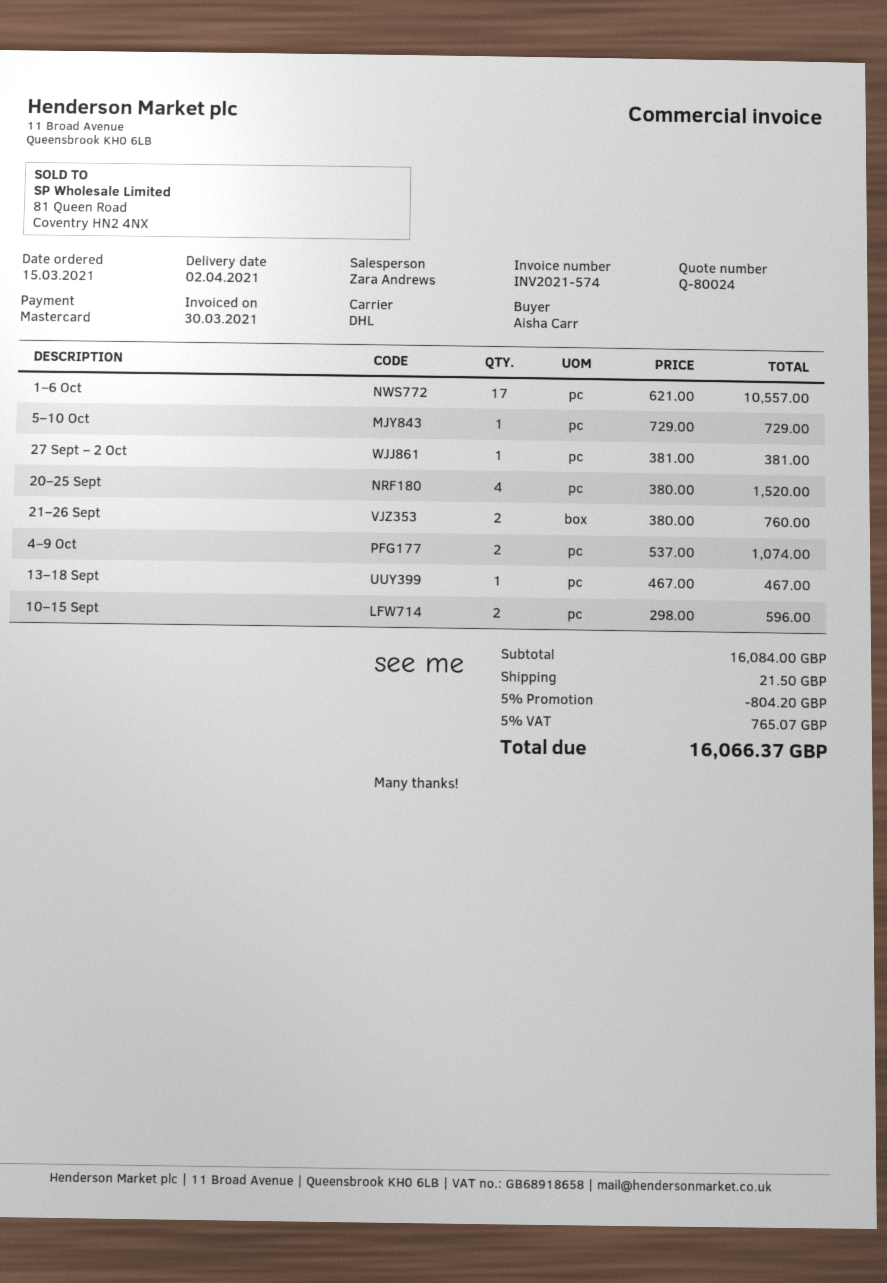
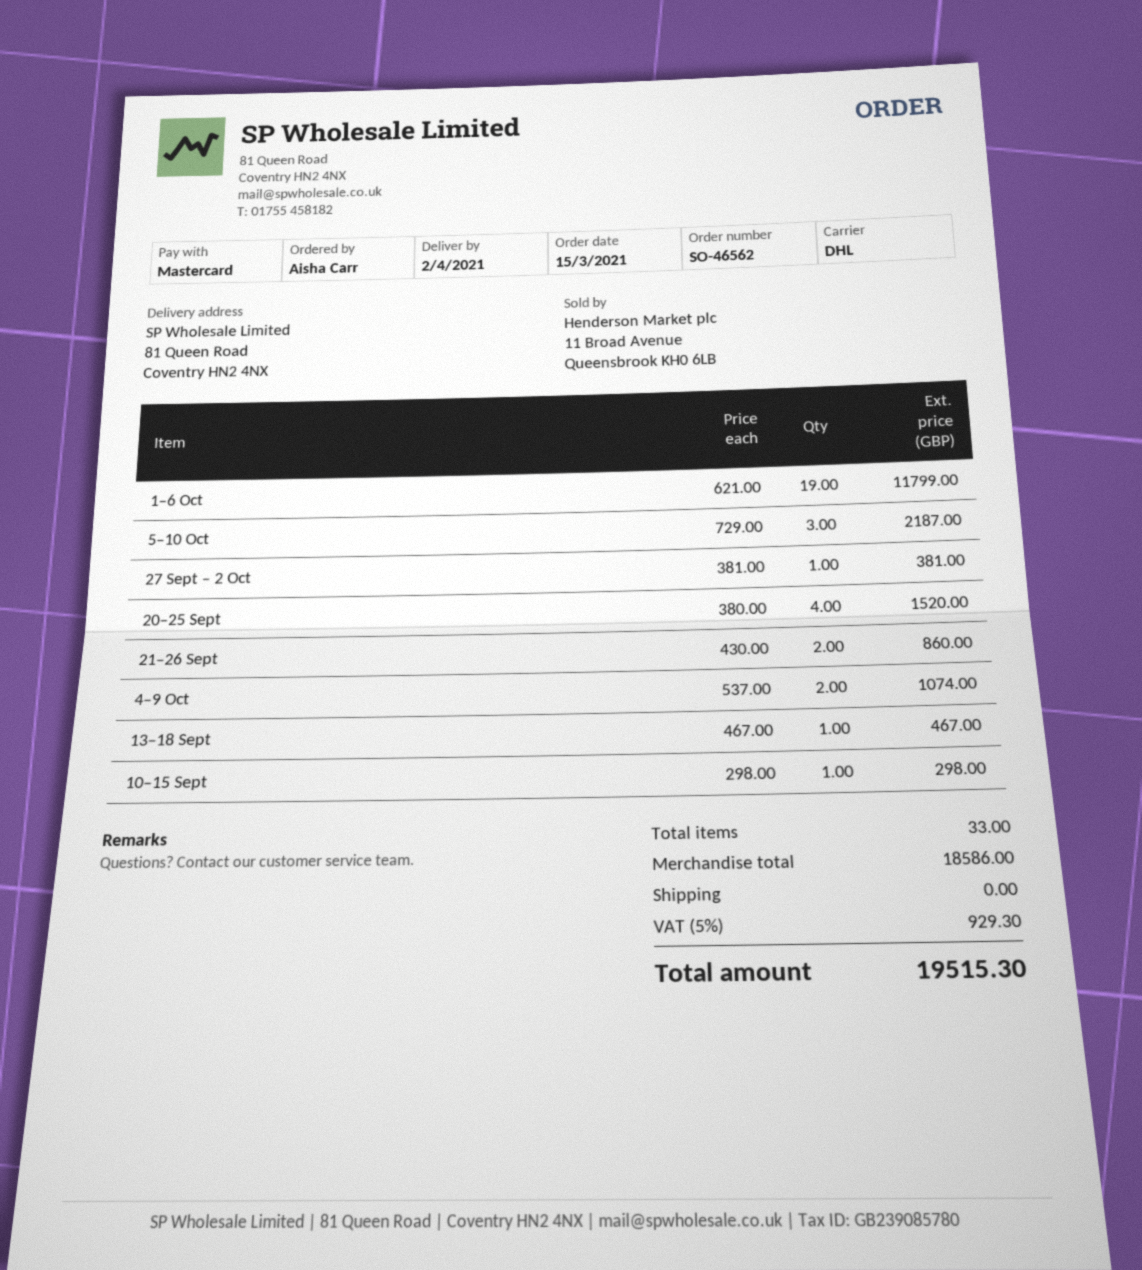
1–6 Oct: 17 x 621.00 = 10557.00 -> 19 x 621.00 = 11799.00
5–10 Oct: 1 x 729.00 = 729.00 -> 3 x 729.00 = 2187.00
21–26 Sept: 2 x 380.00 = 760.00 -> 2 x 430.00 = 860.00
10–15 Sept: 2 x 298.00 = 596.00 -> 1 x 298.00 = 298.00
subtotal: 16084.00 -> 18586.00
discount: 5% = 804.20 -> none
shipping: 21.50 -> 0.00
tax: 5% = 765.07 -> 5% = 929.30
total: 16066.37 -> 19515.30

